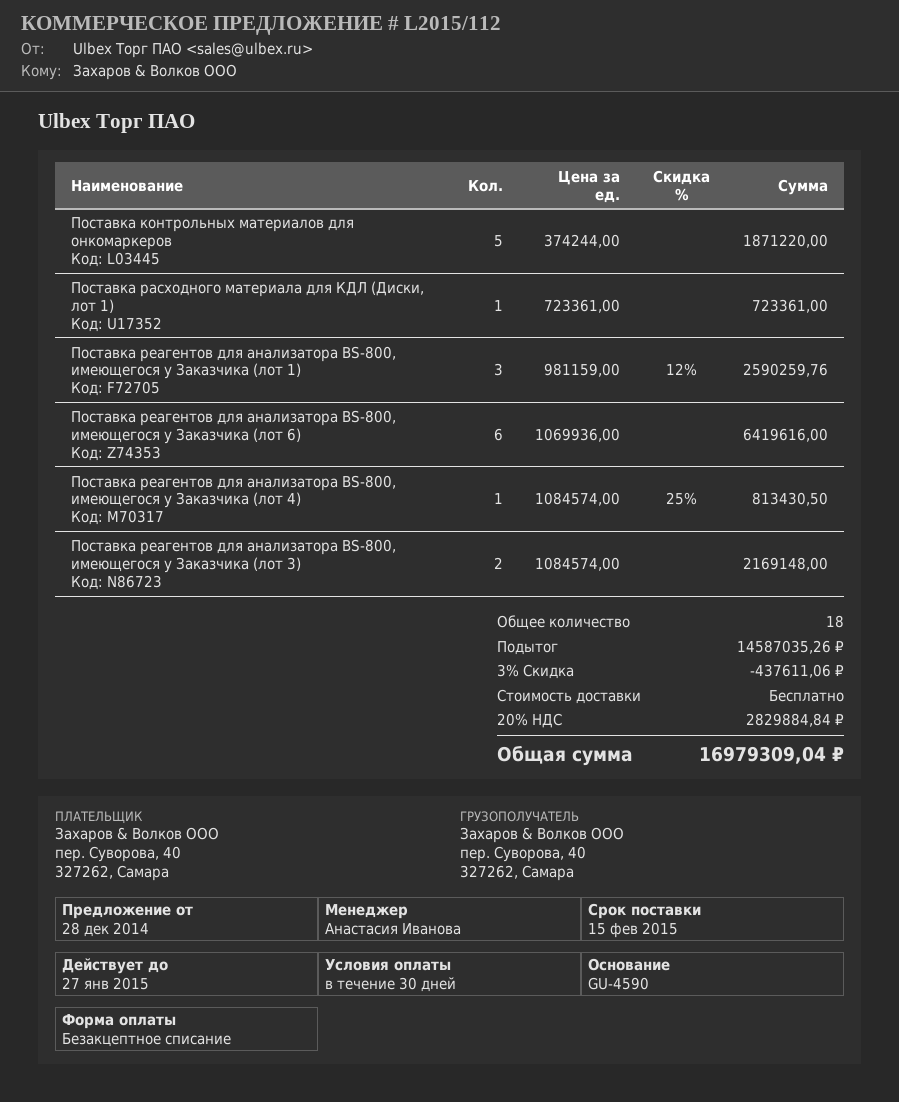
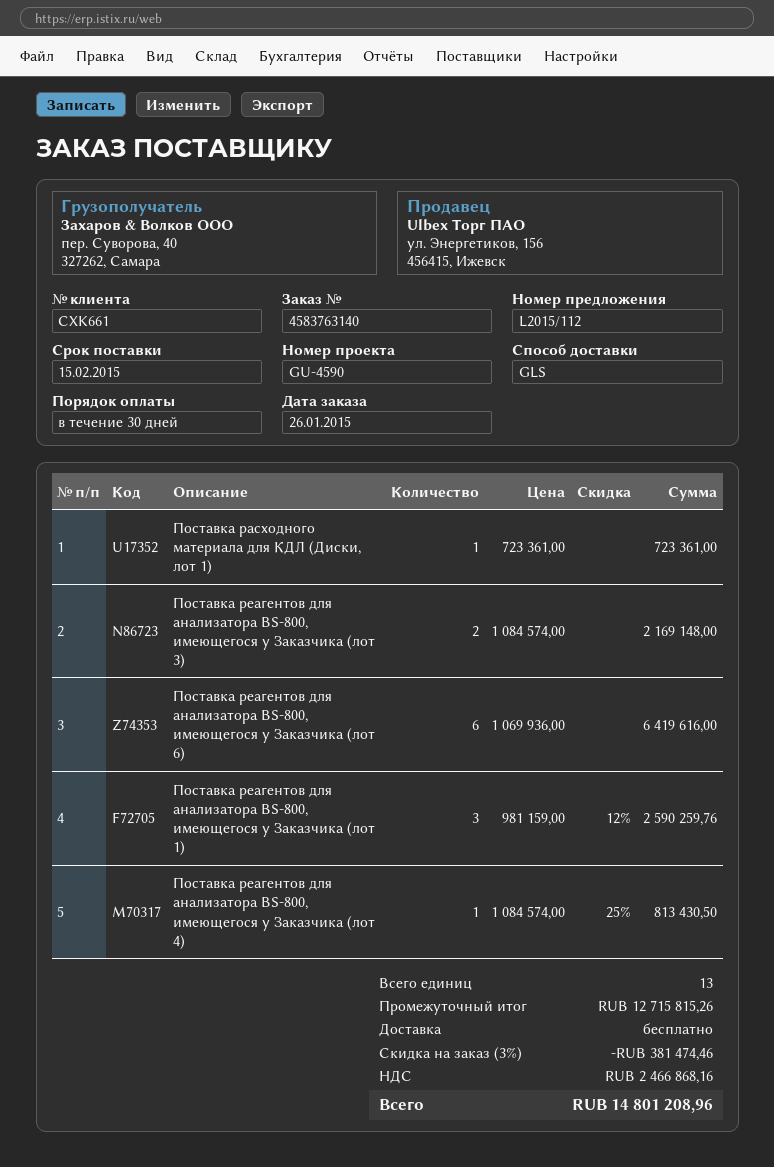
Поставка контрольных материалов для онкомаркеров: 5 x 374244.00 = 1871220.00 -> none
total quantity: 18 -> 13
subtotal: 14587035.26 -> 12715815.26
discount: 3% = 437611.06 -> 3% = 381474.46
tax: 2829884.84 -> 2466868.16
total: 16979309.04 -> 14801208.96

